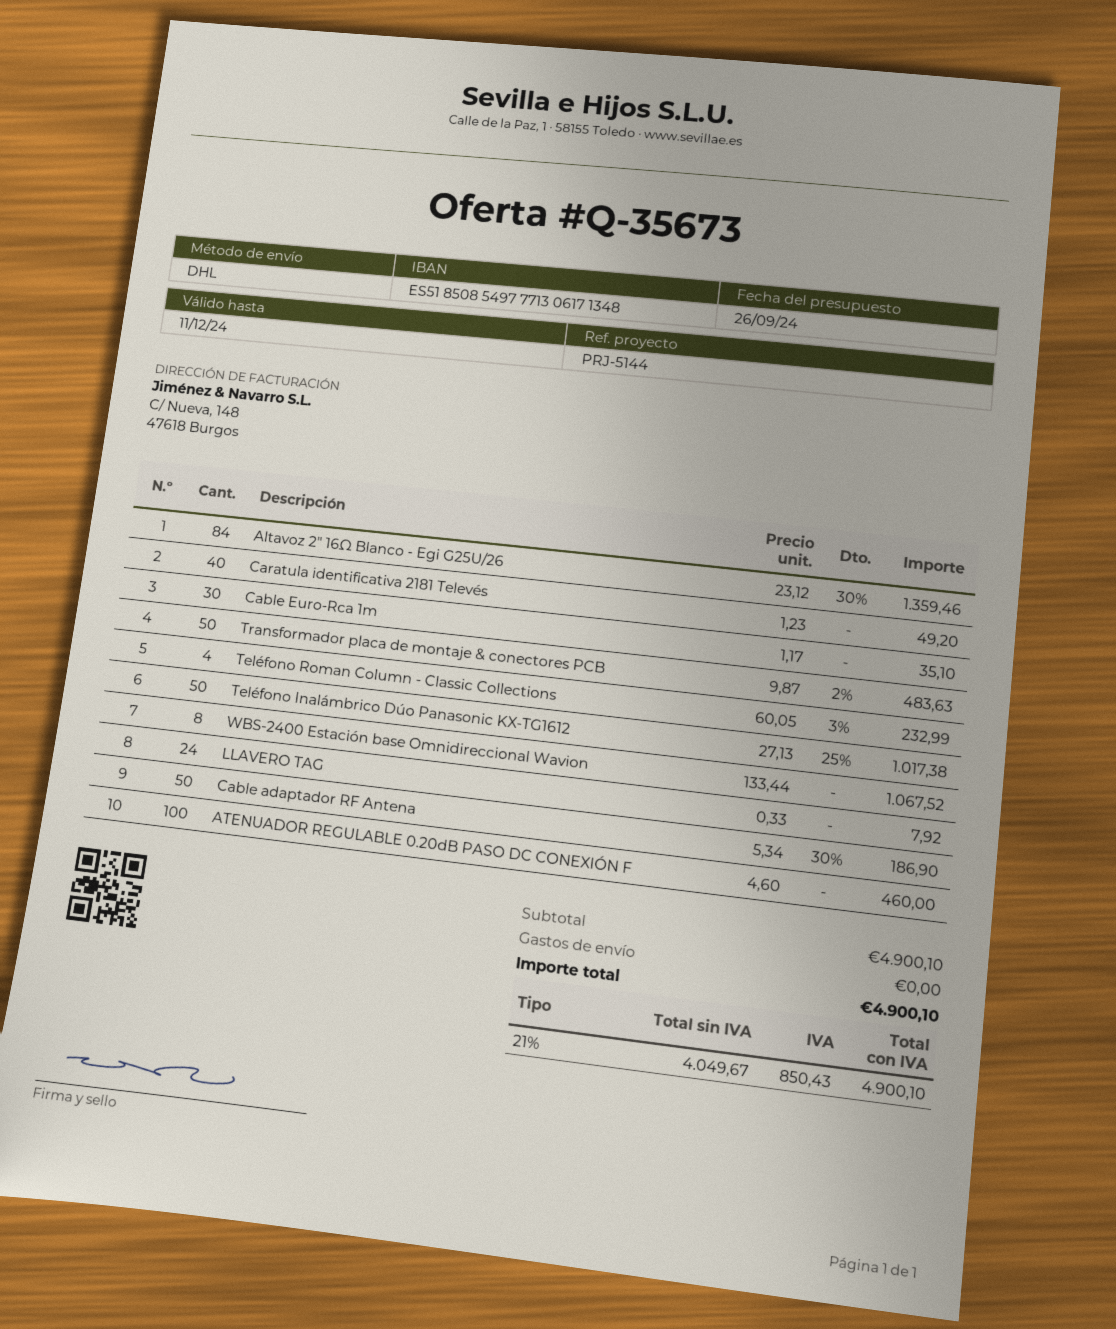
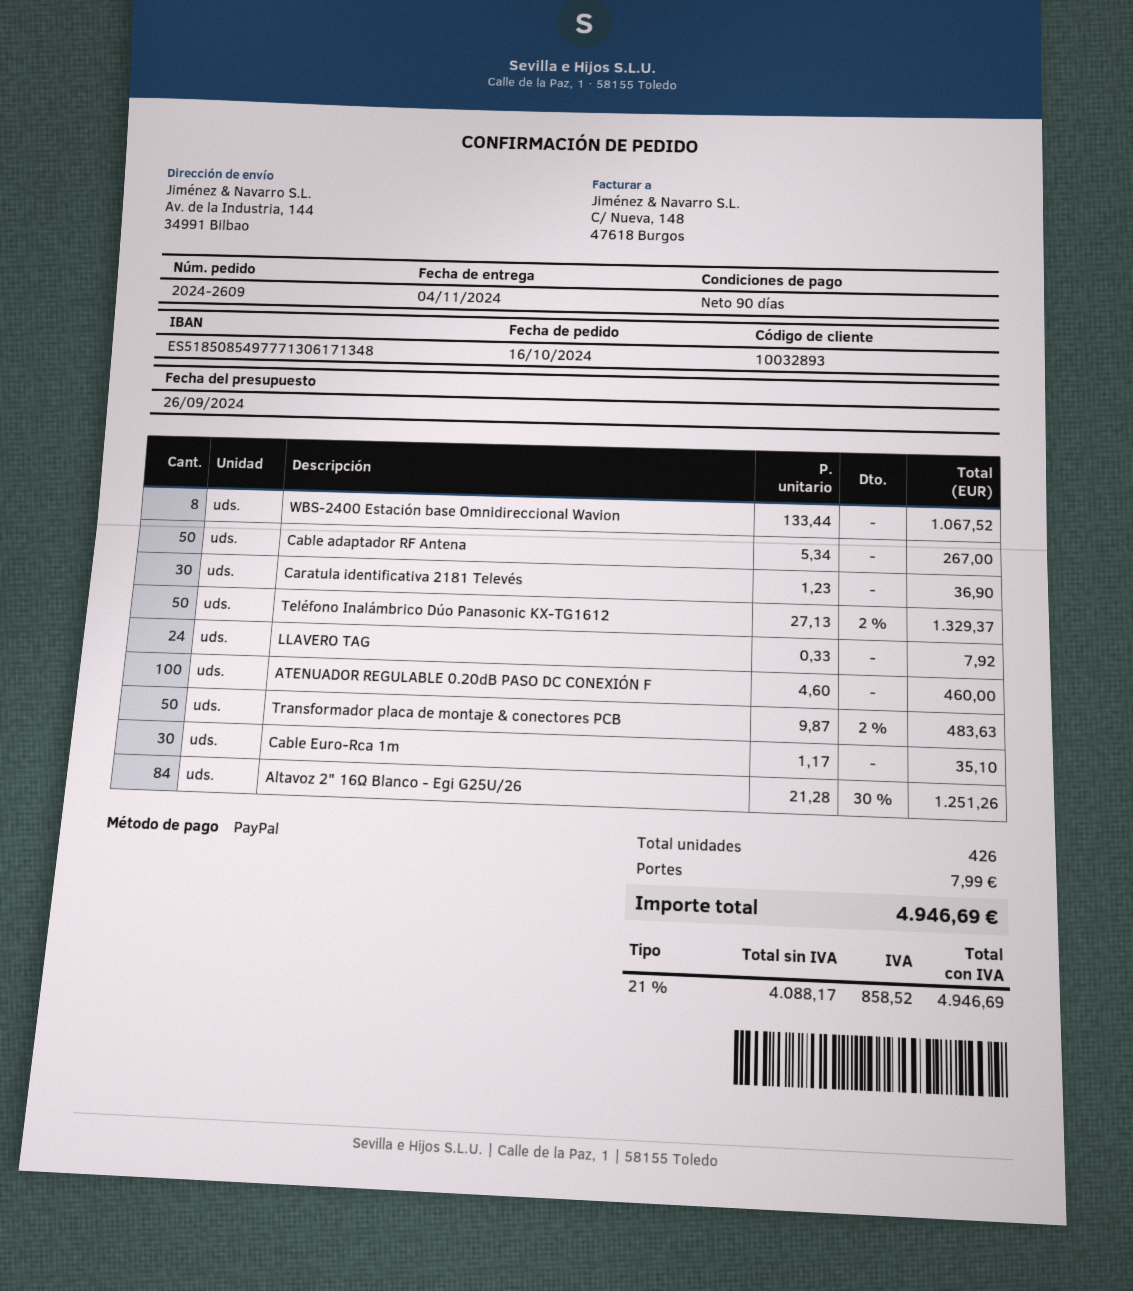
Altavoz 2" 16Ω Blanco - Egi G25U/26: 84 x 23.12 - 30% = 1359.46 -> 84 x 21.28 - 30% = 1251.26
Caratula identificativa 2181 Televés: 40 x 1.23 = 49.20 -> 30 x 1.23 = 36.90
Teléfono Roman Column - Classic Collections: 4 x 60.05 - 3% = 232.99 -> none
Teléfono Inalámbrico Dúo Panasonic KX-TG1612: 50 x 27.13 - 25% = 1017.38 -> 50 x 27.13 - 2% = 1329.37
Cable adaptador RF Antena: 50 x 5.34 - 30% = 186.90 -> 50 x 5.34 = 267.00
shipping: 0.00 -> 7.99
net: 4049.67 -> 4088.17
tax: 21% = 850.43 -> 21% = 858.52
total: 4900.10 -> 4946.69

